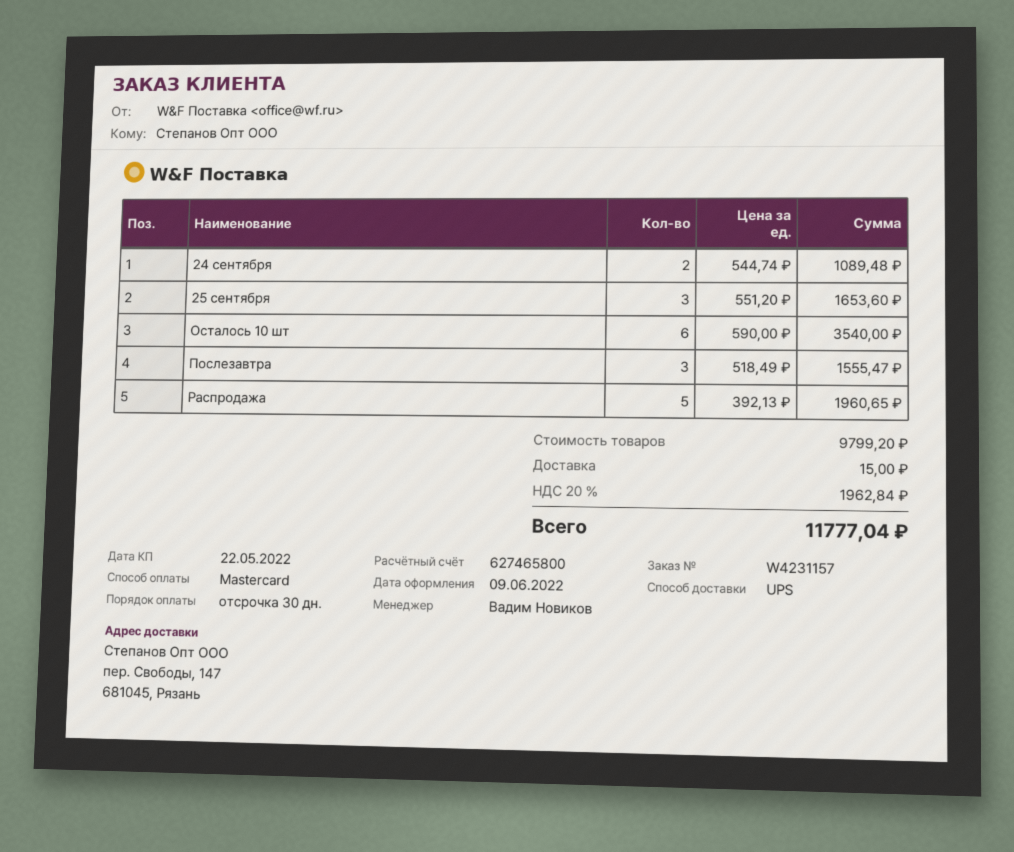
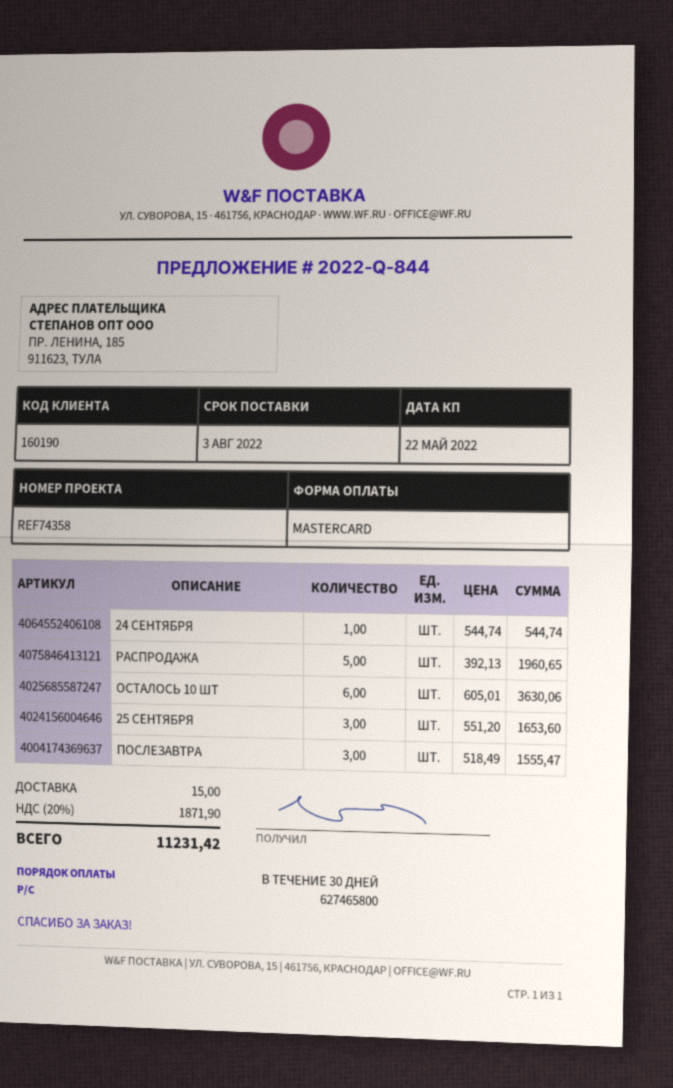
24 сентября: 2 x 544.74 = 1089.48 -> 1 x 544.74 = 544.74
Осталось 10 шт: 6 x 590.00 = 3540.00 -> 6 x 605.01 = 3630.06
tax: 20% = 1962.84 -> 20% = 1871.90
total: 11777.04 -> 11231.42

